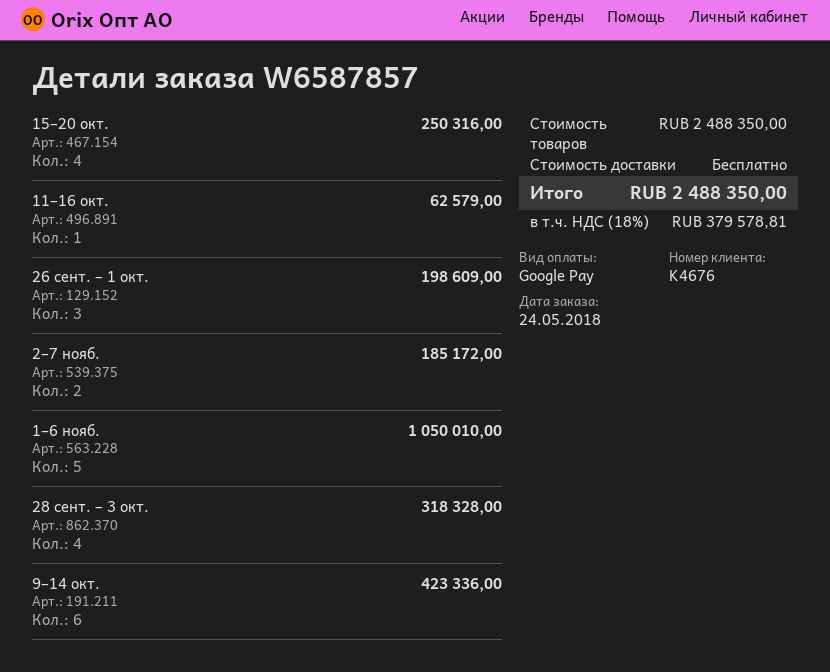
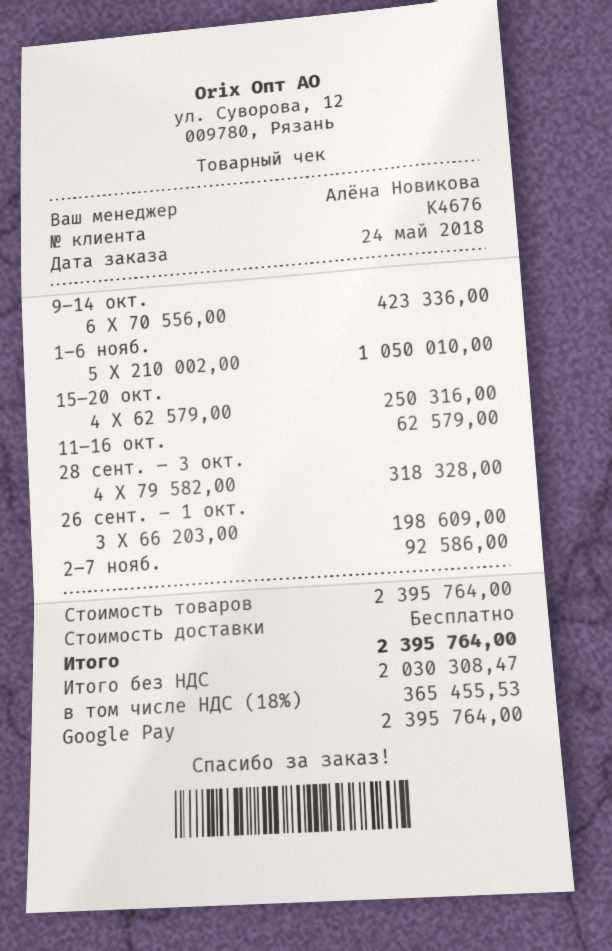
2–7 нояб.: 2 for 185172.00 -> 1 for 92586.00
subtotal: 2488350.00 -> 2395764.00
tax: 18% = 379578.81 -> 18% = 365455.53
total: 2488350.00 -> 2395764.00

